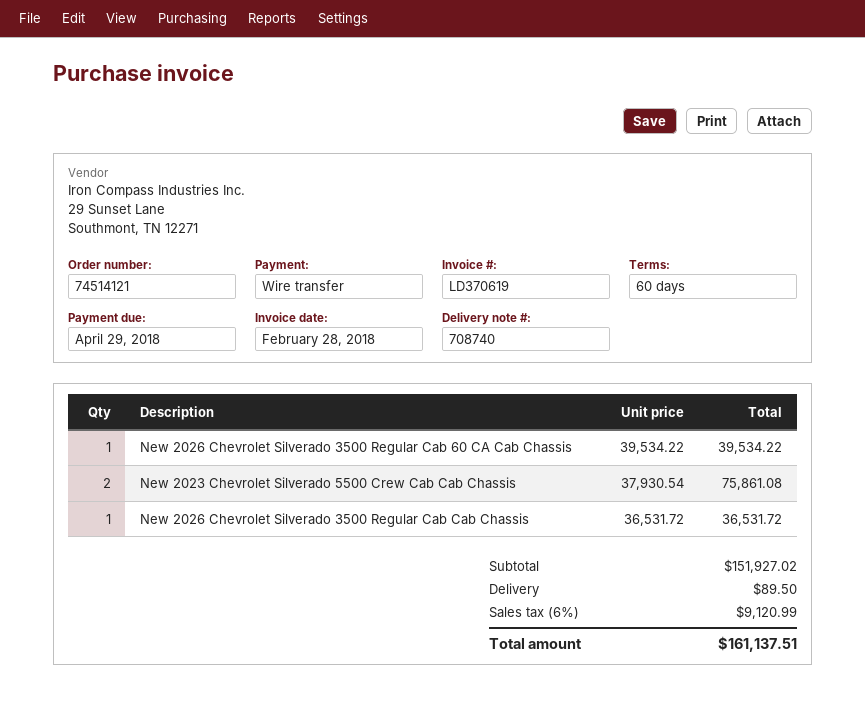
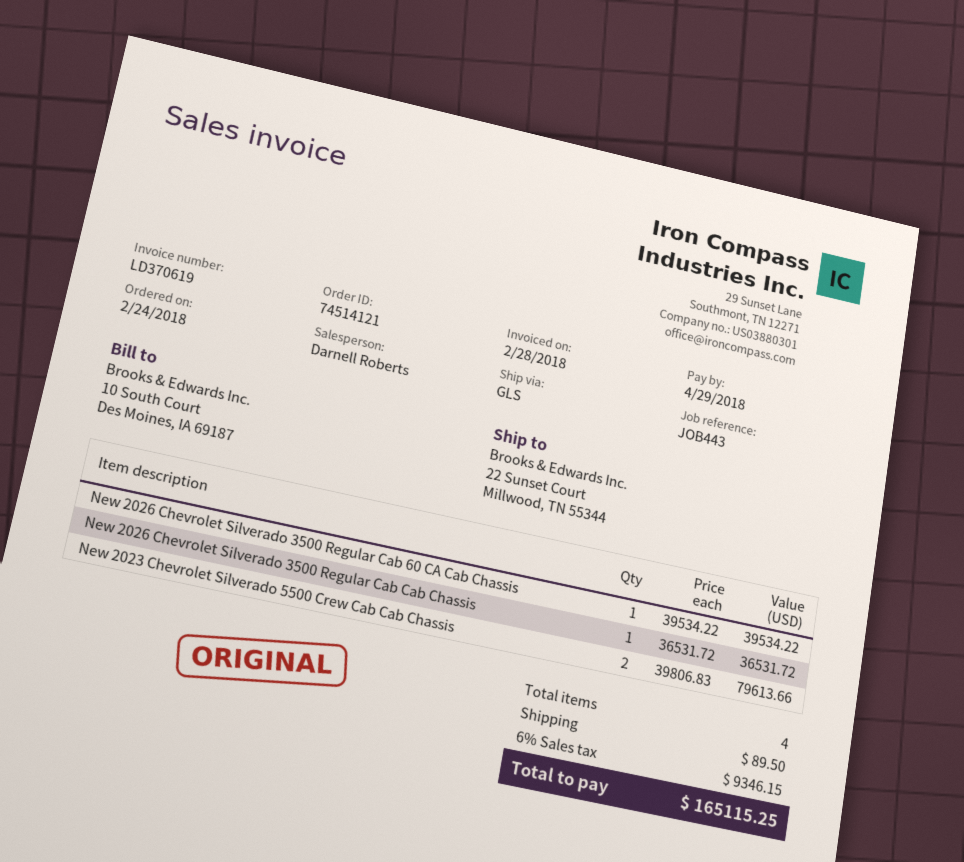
New 2023 Chevrolet Silverado 5500 Crew Cab Cab Chassis: 2 x 37930.54 = 75861.08 -> 2 x 39806.83 = 79613.66
tax: 6% = 9120.99 -> 6% = 9346.15
total: 161137.51 -> 165115.25

